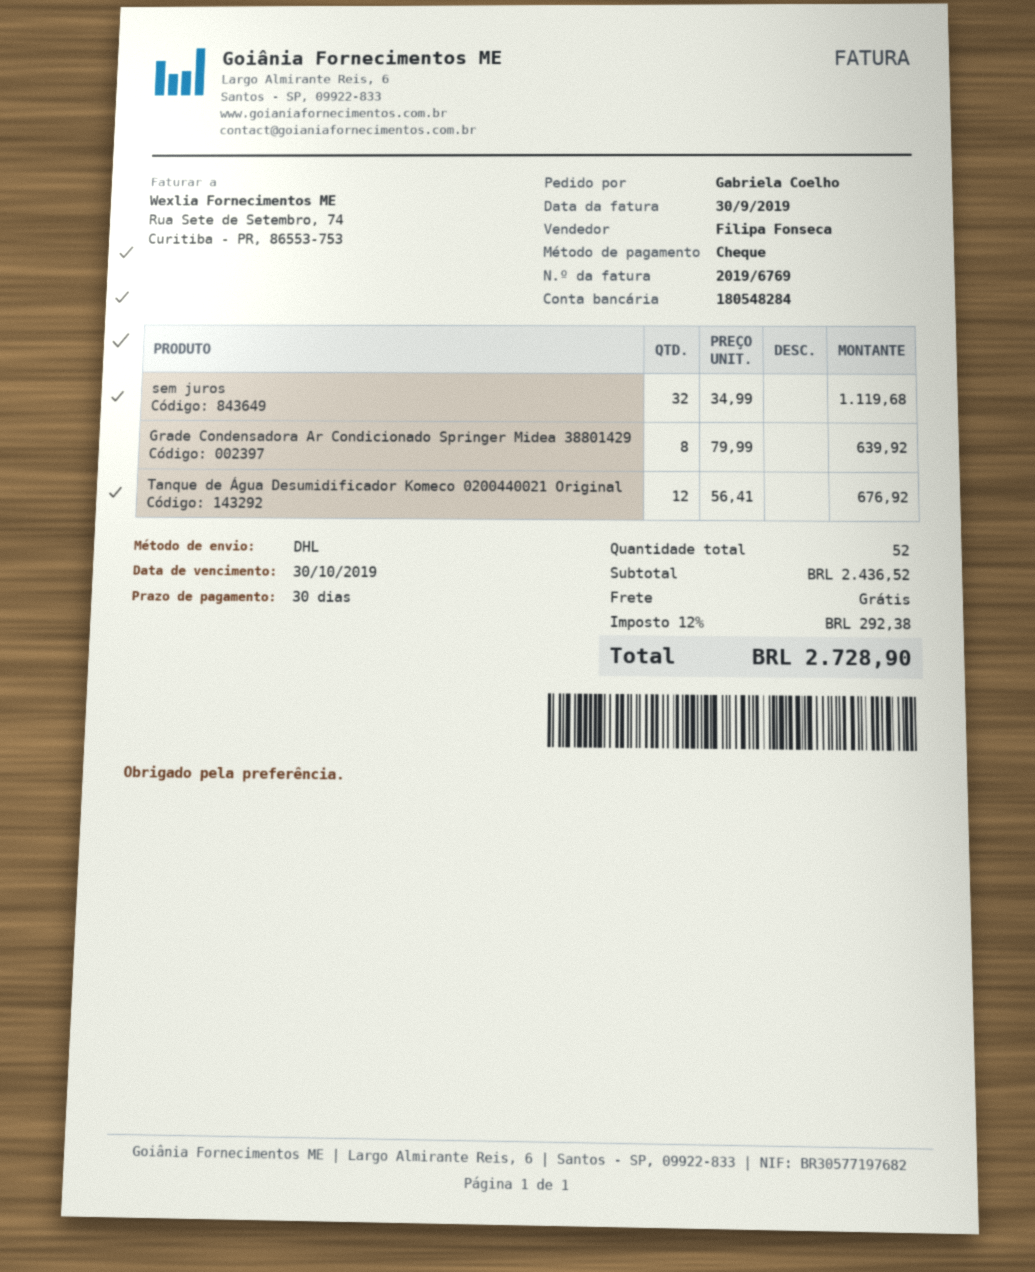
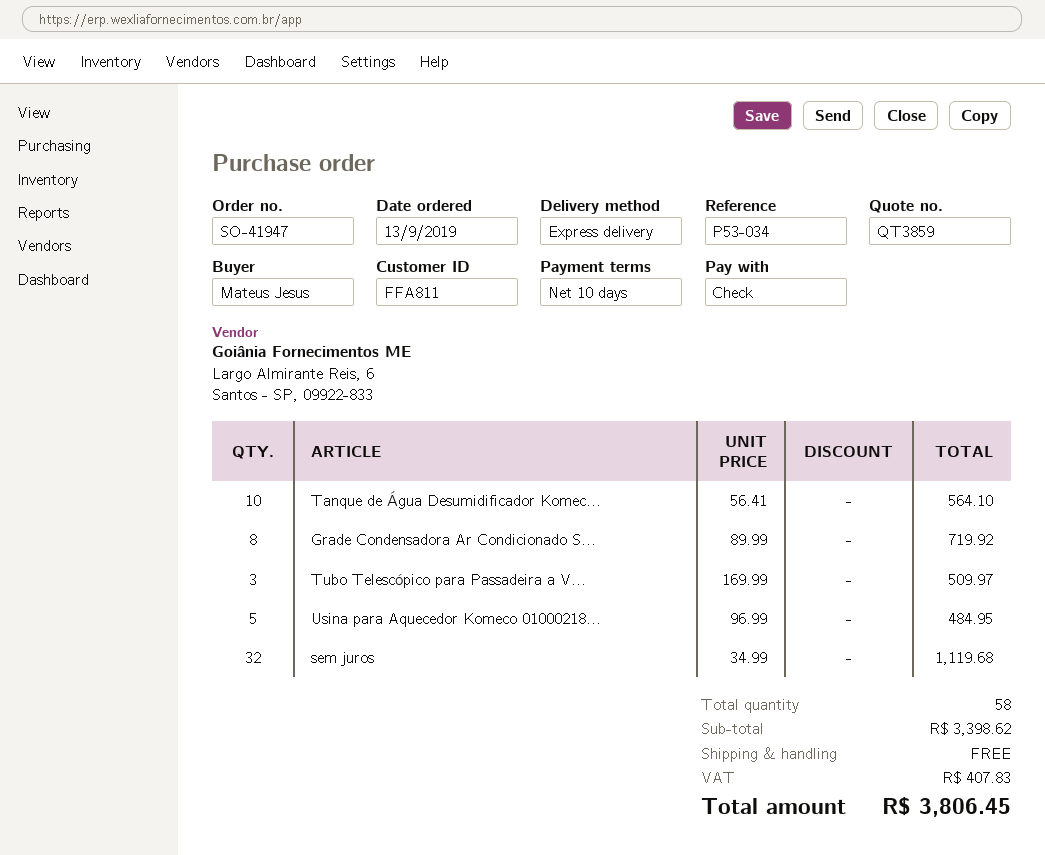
payment terms: 30 days -> 10 days
ordered by: Gabriela Coelho -> Mateus Jesus
shipping method: DHL -> express
Grade Condensadora Ar Condicionado Springer Midea 38801429: 8 x 79.99 = 639.92 -> 8 x 89.99 = 719.92
Tanque de Água Desumidificador Komeco 0200440021 Original: 12 x 56.41 = 676.92 -> 10 x 56.41 = 564.10
Tubo Telescópico para Passadeira a V...: none -> 3 x 169.99 = 509.97
Usina para Aquecedor Komeco 01000218...: none -> 5 x 96.99 = 484.95
total quantity: 52 -> 58
subtotal: 2436.52 -> 3398.62
tax: 292.38 -> 407.83
total: 2728.90 -> 3806.45

